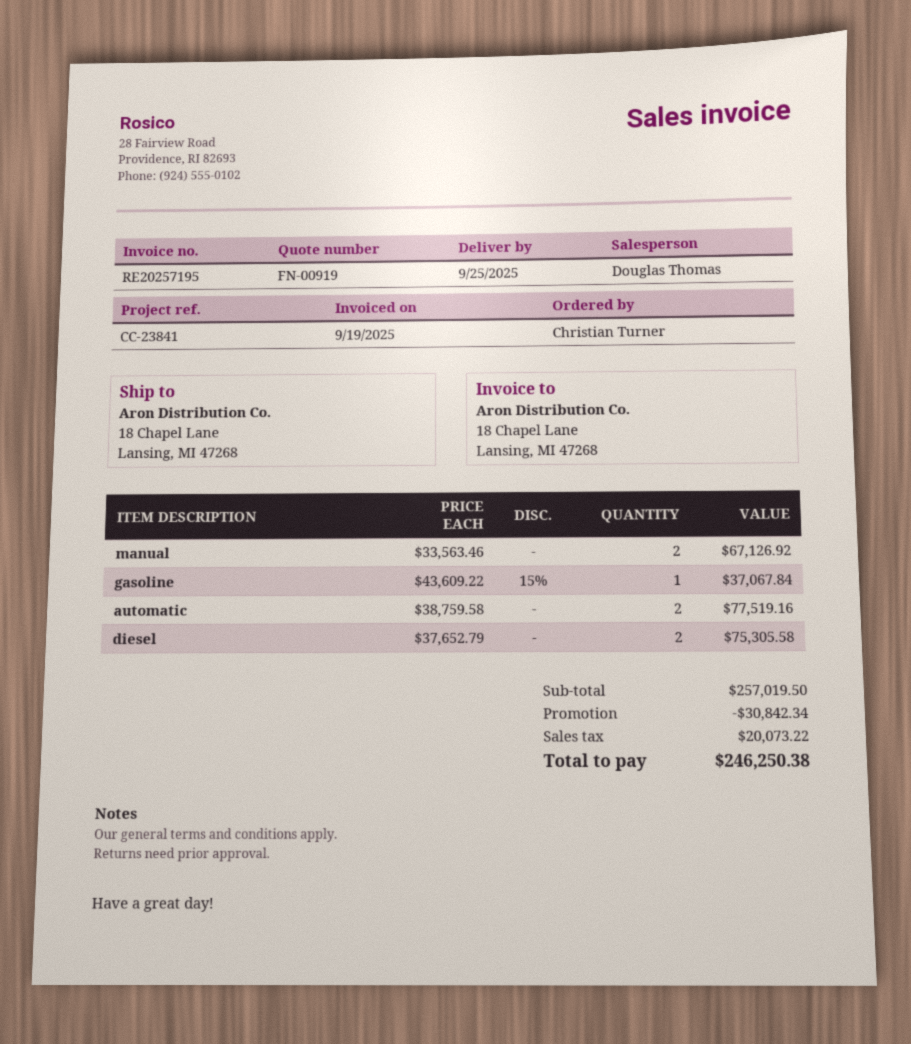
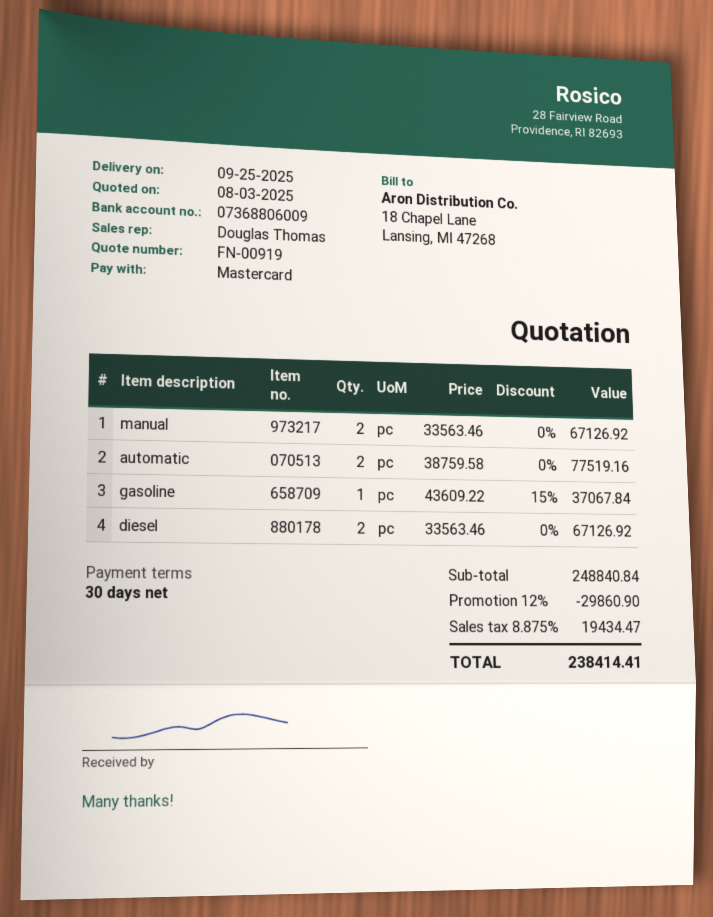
diesel: 2 x 37652.79 = 75305.58 -> 2 x 33563.46 = 67126.92
subtotal: 257019.50 -> 248840.84
discount: 30842.34 -> 29860.90
tax: 20073.22 -> 19434.47
total: 246250.38 -> 238414.41

